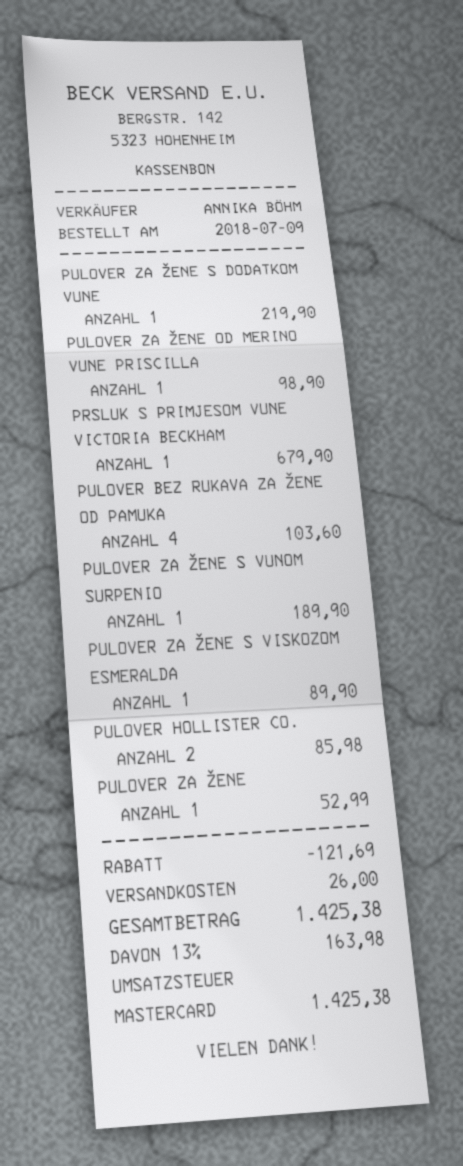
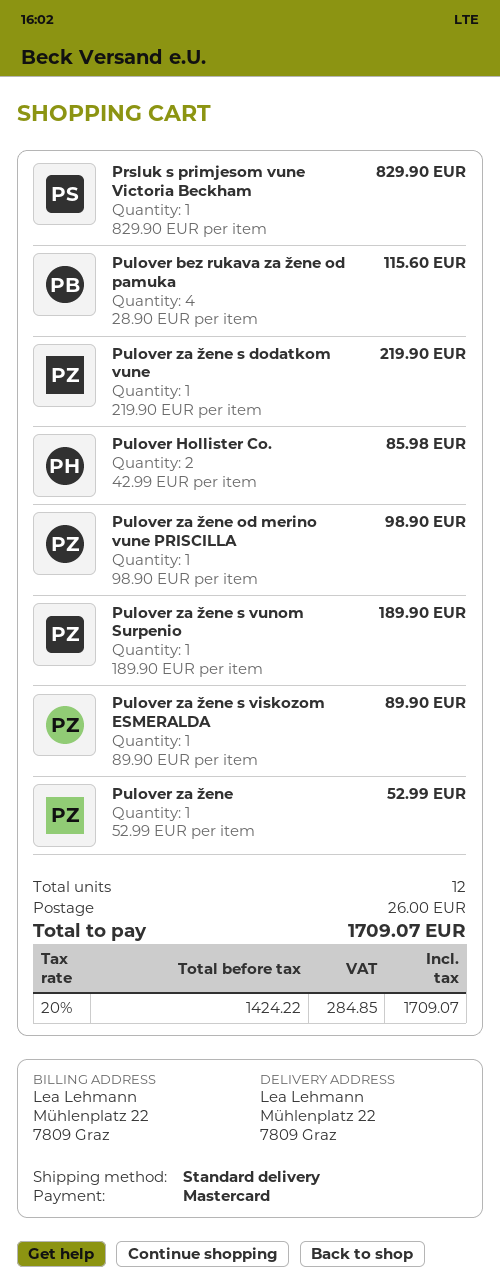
PRSLUK S PRIMJESOM VUNE VICTORIA BECKHAM: 1 for 679.90 -> 1 for 829.90
PULOVER BEZ RUKAVA ZA ŽENE OD PAMUKA: 4 for 103.60 -> 4 for 115.60
discount: 121.69 -> none
tax: 13% = 163.98 -> 20% = 284.85
total: 1425.38 -> 1709.07

